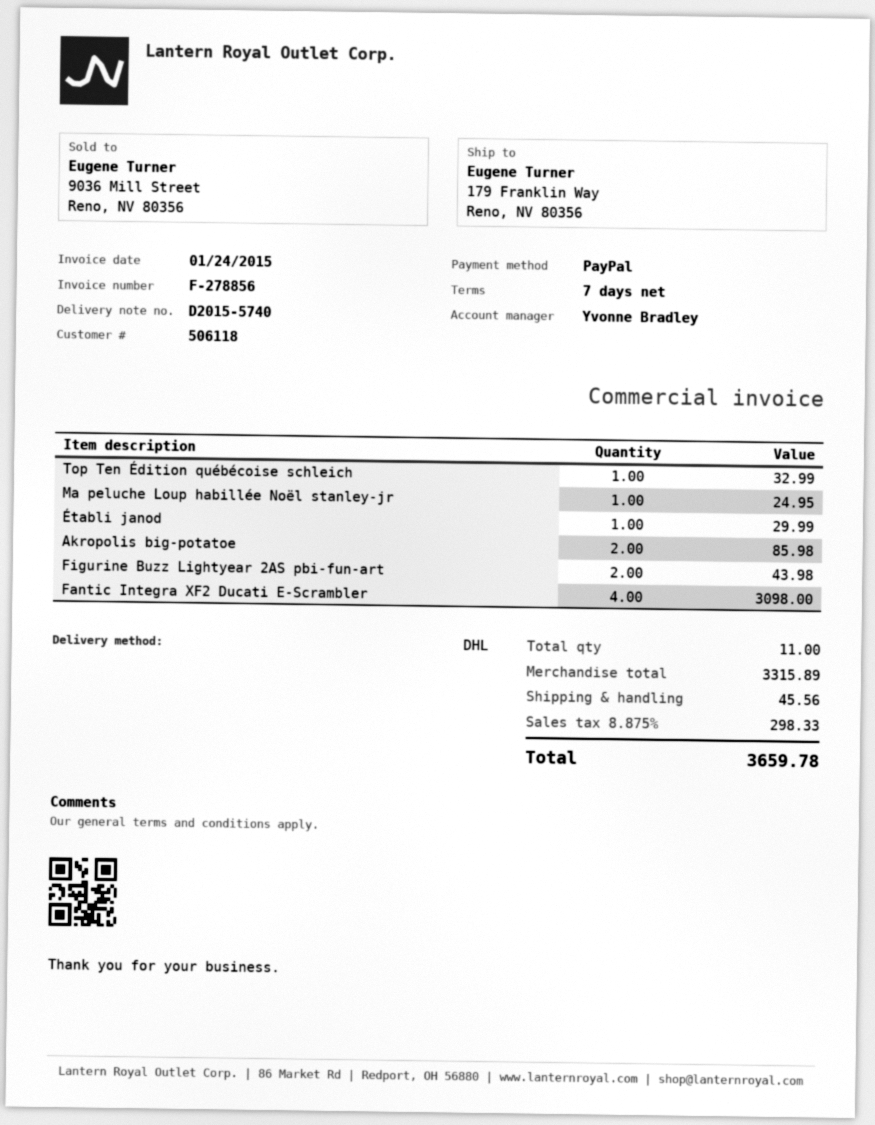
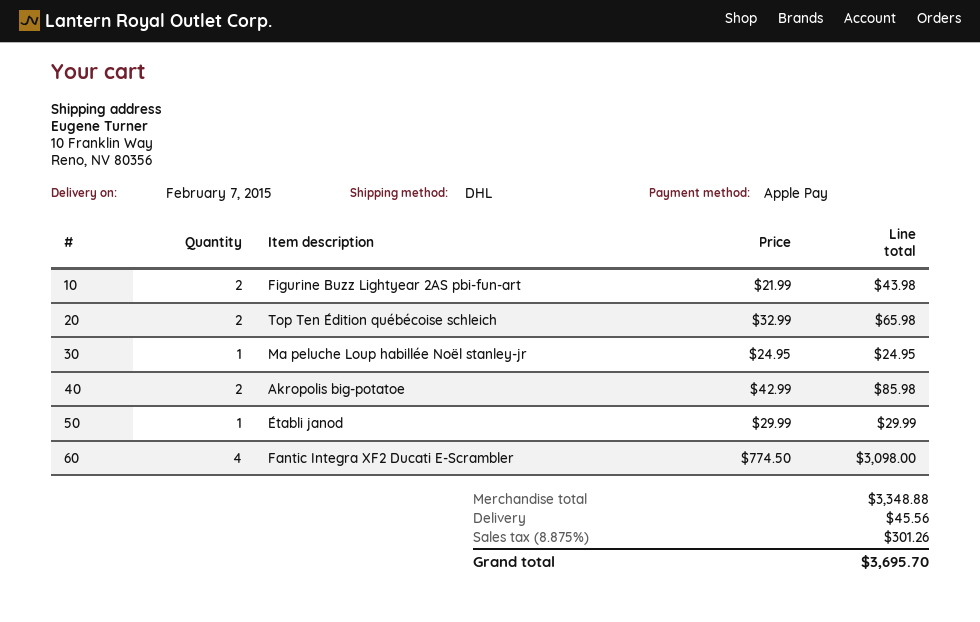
payment method: PayPal -> Apple Pay
ship to: 179 Franklin Way, Reno, NV 80356 -> 10 Franklin Way, Reno, NV 80356
Top Ten Édition québécoise schleich: 1 for 32.99 -> 2 for 65.98
subtotal: 3315.89 -> 3348.88
tax: 8.875% = 298.33 -> 8.875% = 301.26
total: 3659.78 -> 3695.70

